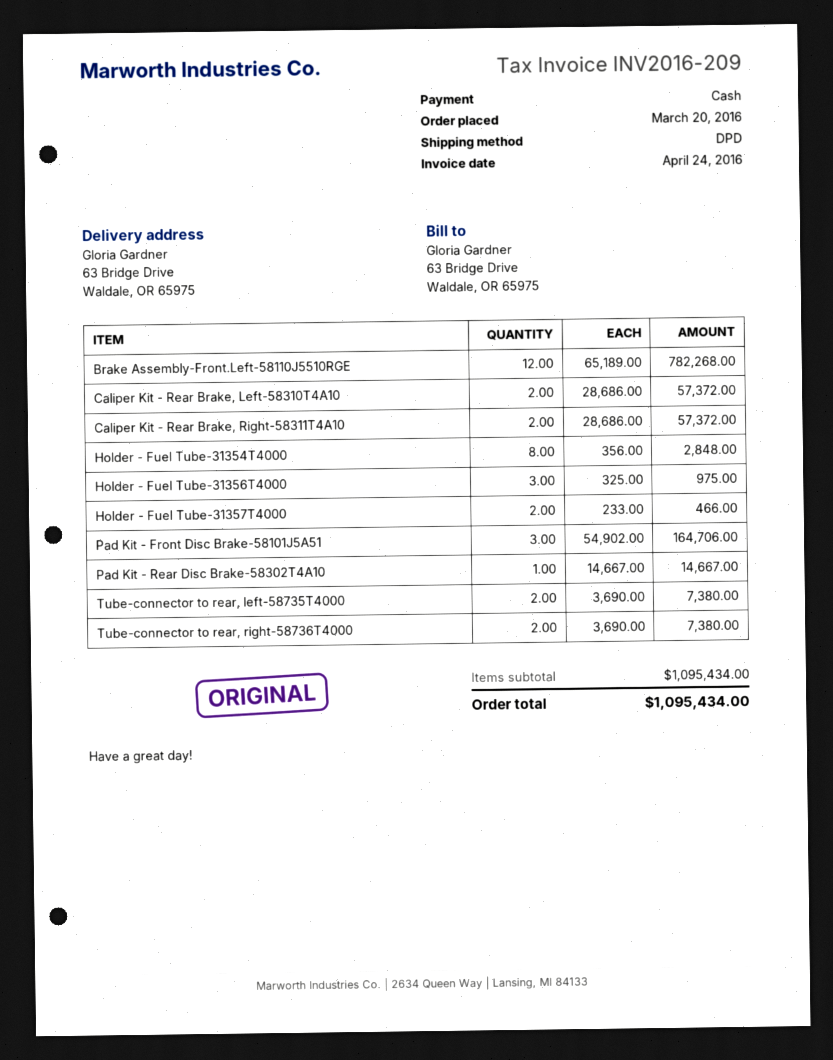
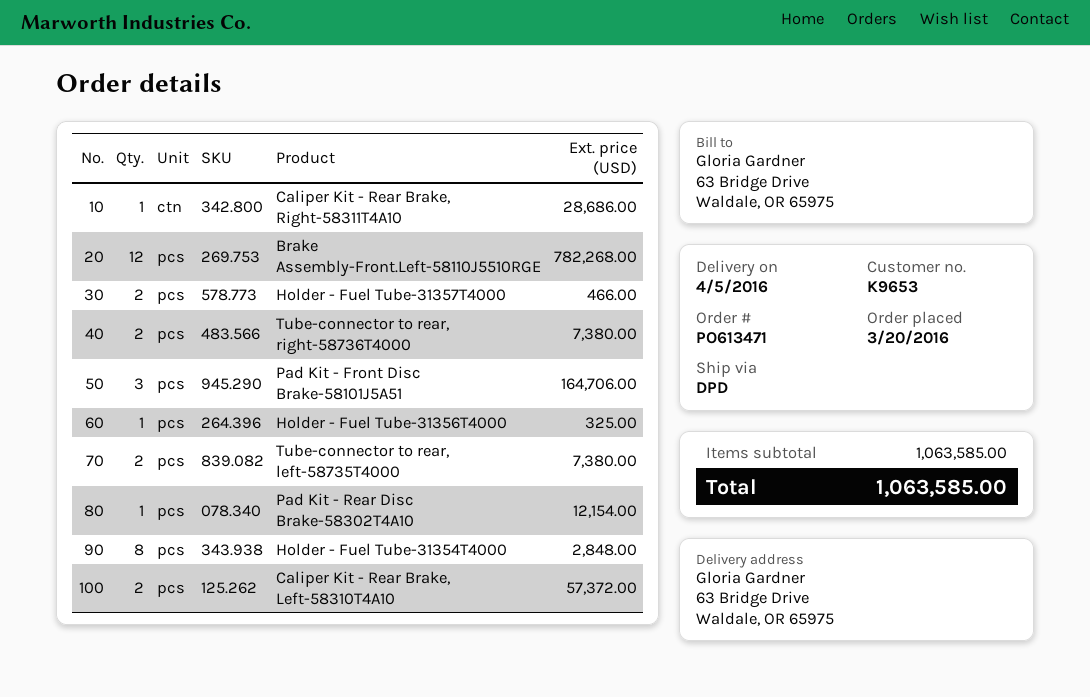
Caliper Kit - Rear Brake, Right-58311T4A10: 2 for 57372.00 -> 1 for 28686.00
Holder - Fuel Tube-31356T4000: 3 for 975.00 -> 1 for 325.00
Pad Kit - Rear Disc Brake-58302T4A10: 1 for 14667.00 -> 1 for 12154.00
subtotal: 1095434.00 -> 1063585.00
total: 1095434.00 -> 1063585.00

